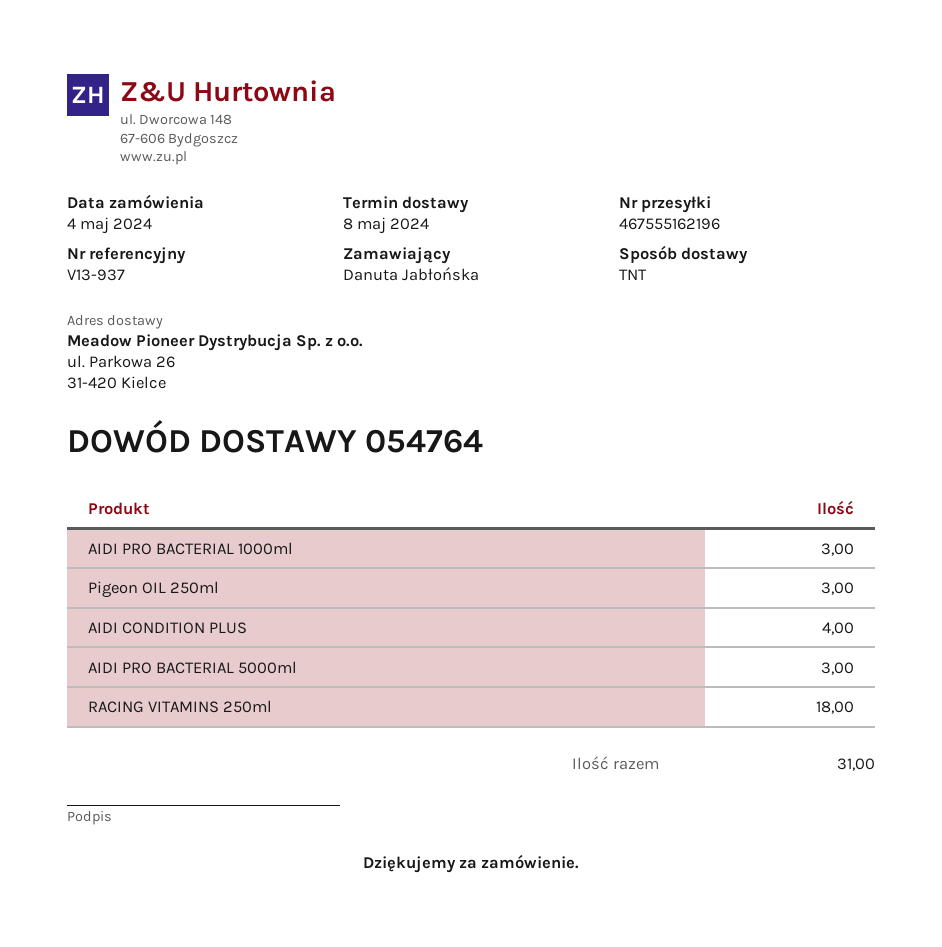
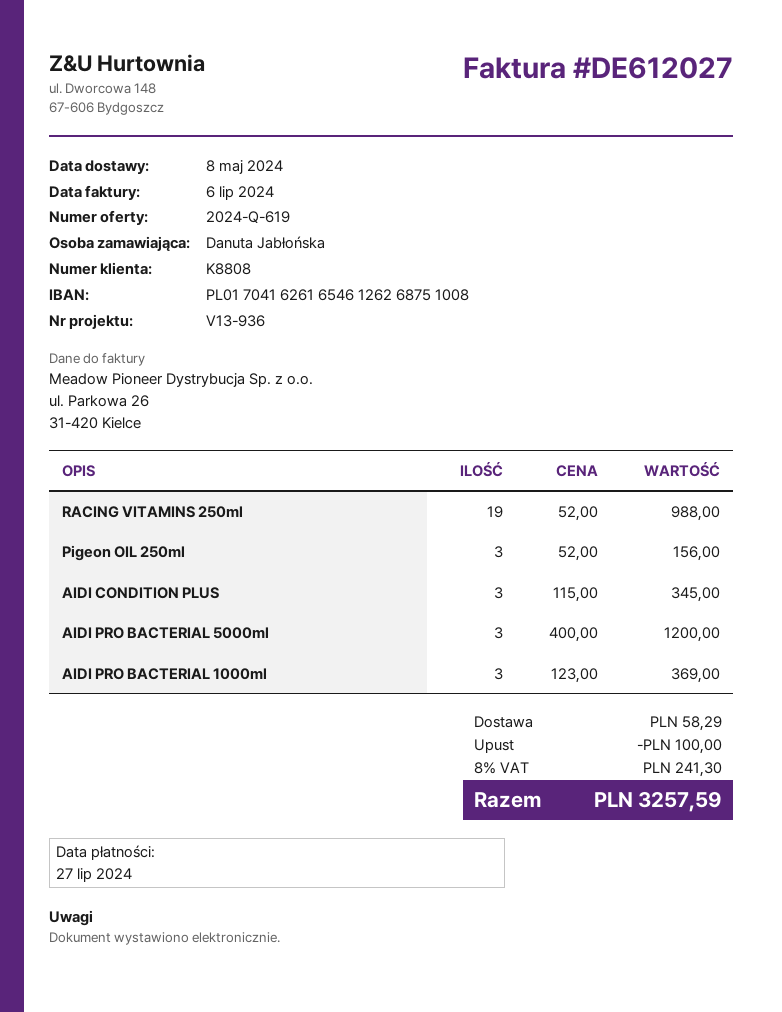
reference: V13-937 -> V13-936
AIDI CONDITION PLUS: 4 -> 3
RACING VITAMINS 250ml: 18 -> 19

